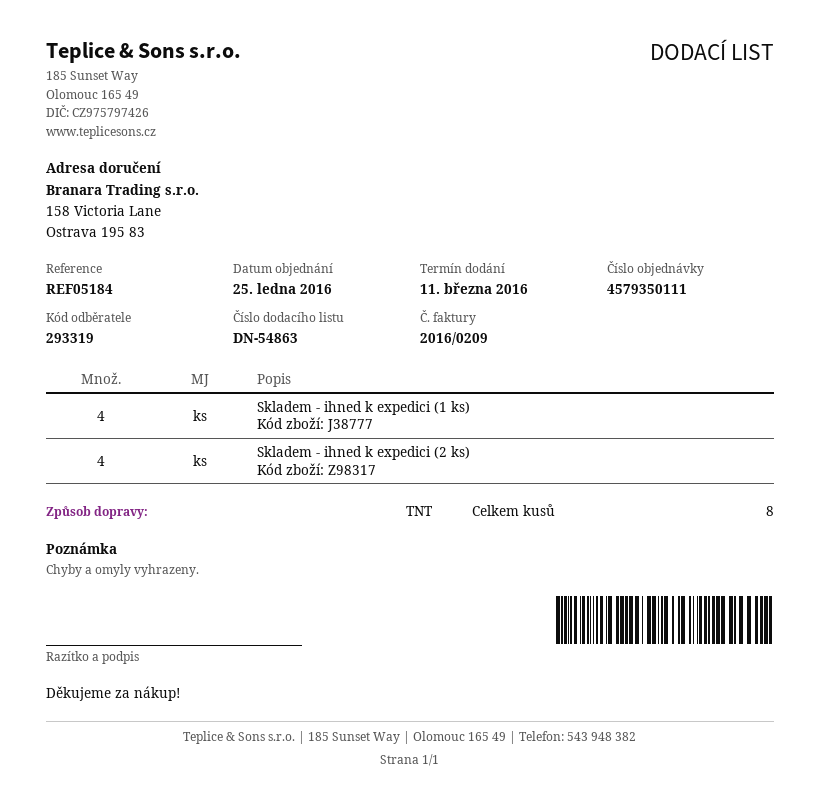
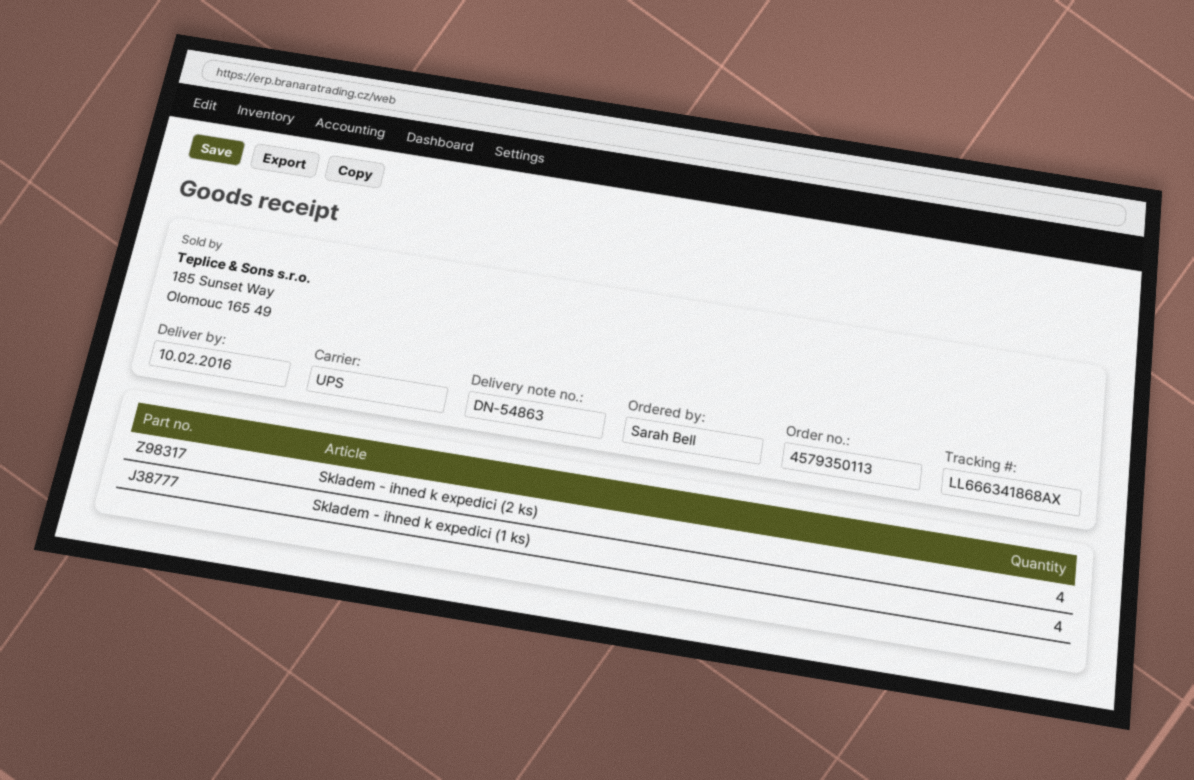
order number: 4579350111 -> 4579350113
delivery date: 2016-03-11 -> 2016-02-10
shipping method: TNT -> UPS

